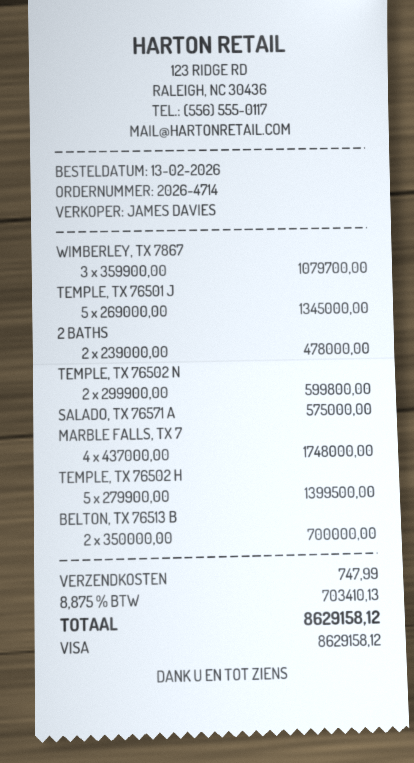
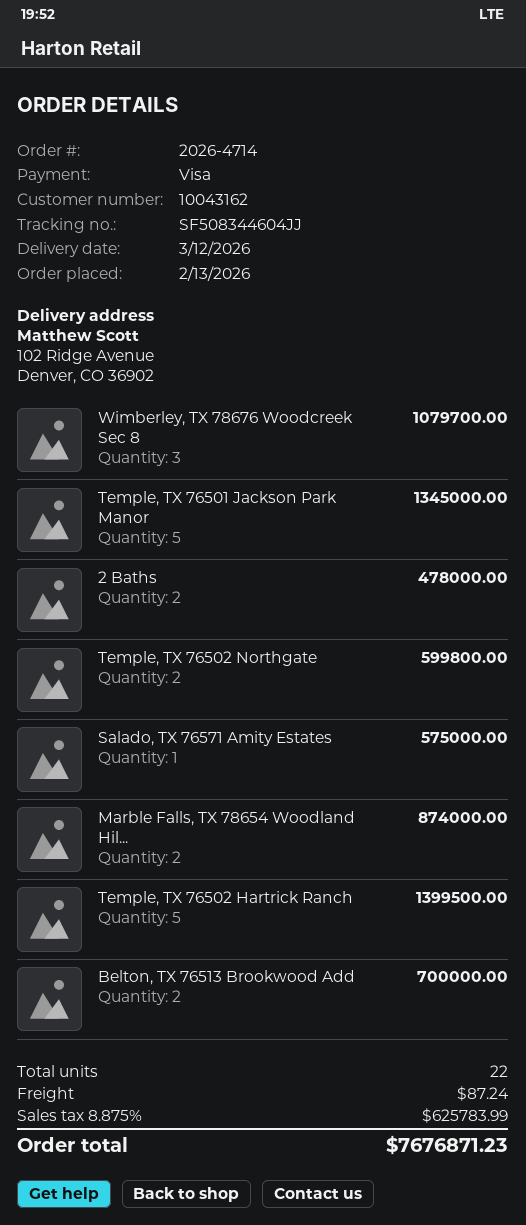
MARBLE FALLS, TX 7: 4 for 1748000.00 -> 2 for 874000.00
shipping: 747.99 -> 87.24
tax: 8.875% = 703410.13 -> 8.875% = 625783.99
total: 8629158.12 -> 7676871.23

